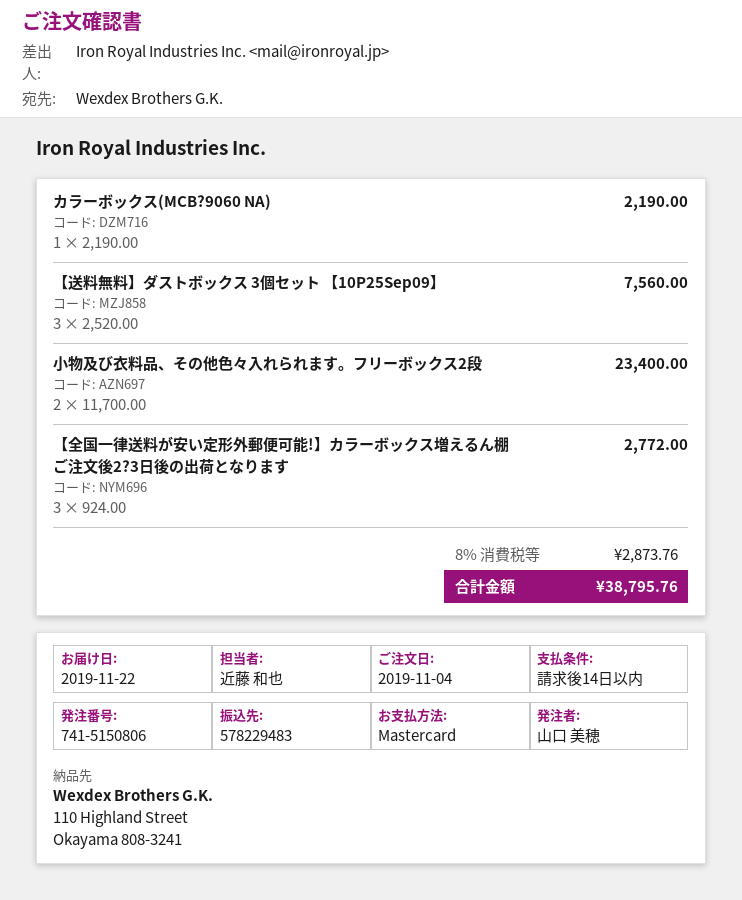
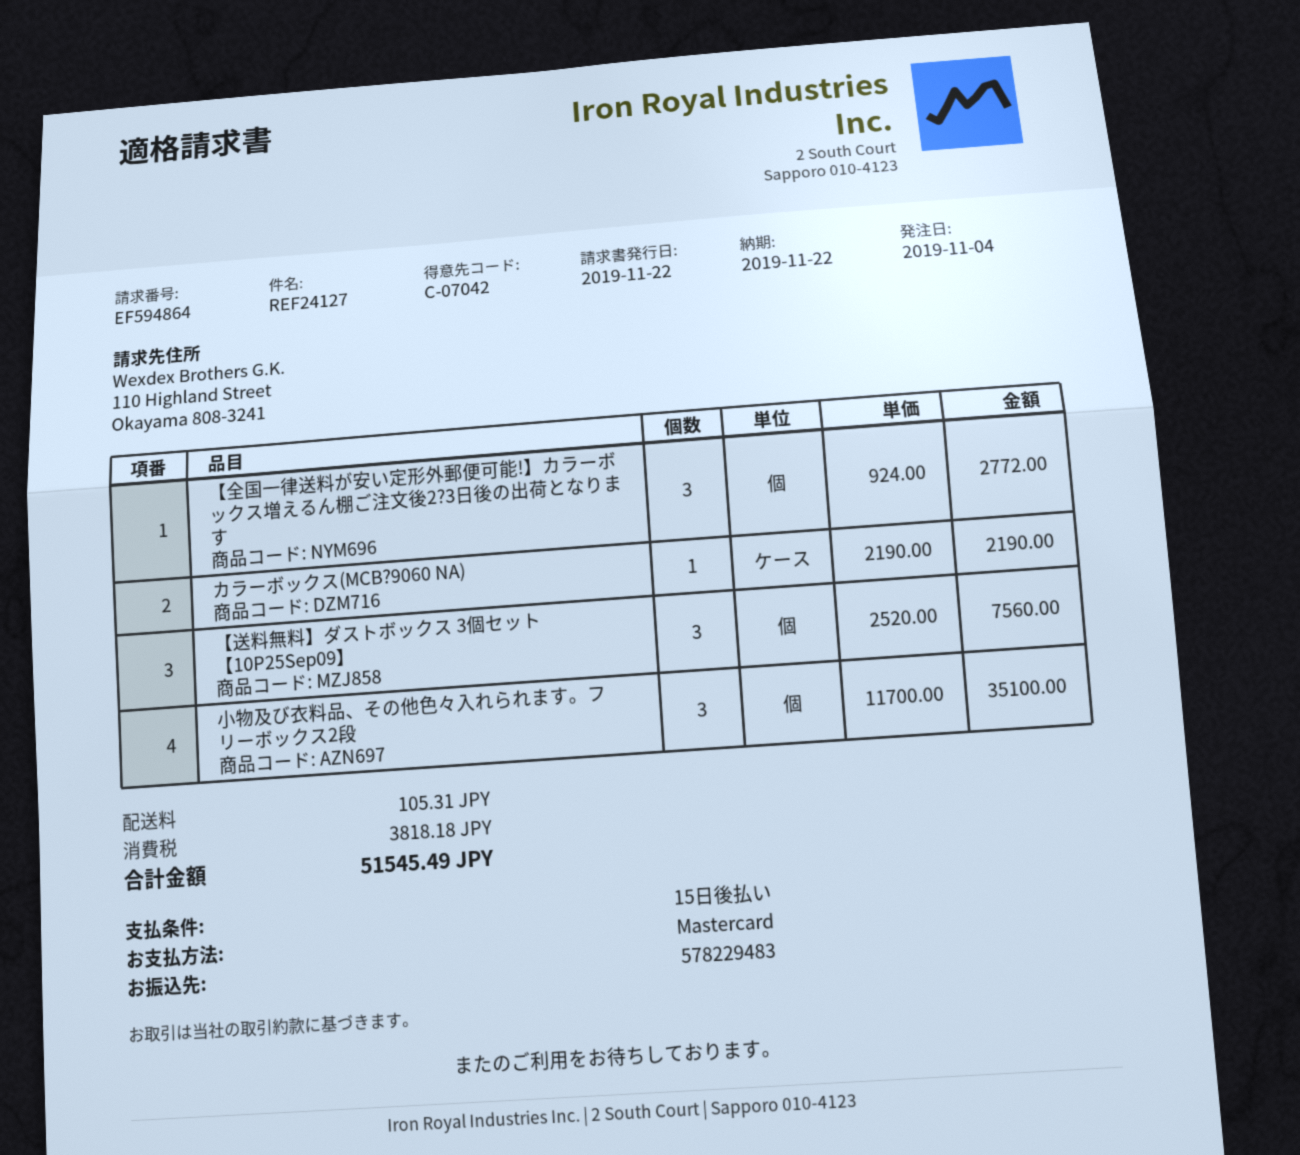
payment terms: 14 days -> 15 days
小物及び衣料品、その他色々入れられます。フリーボックス2段: 2 x 11700.00 = 23400.00 -> 3 x 11700.00 = 35100.00
shipping: none -> 105.31
tax: 2873.76 -> 3818.18
total: 38795.76 -> 51545.49

